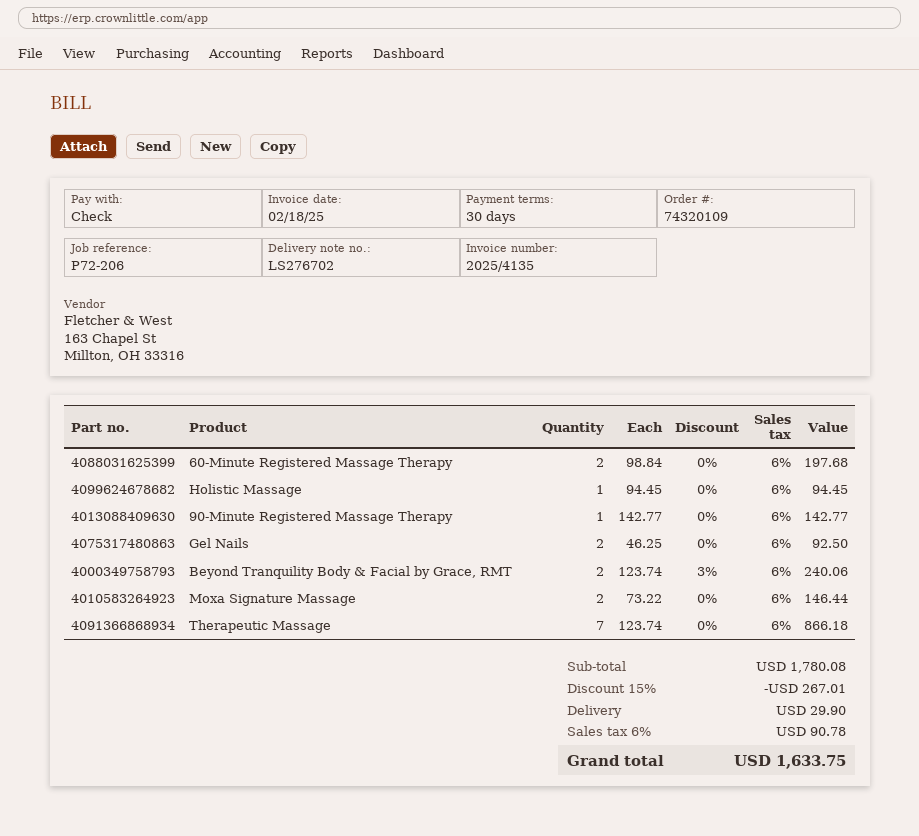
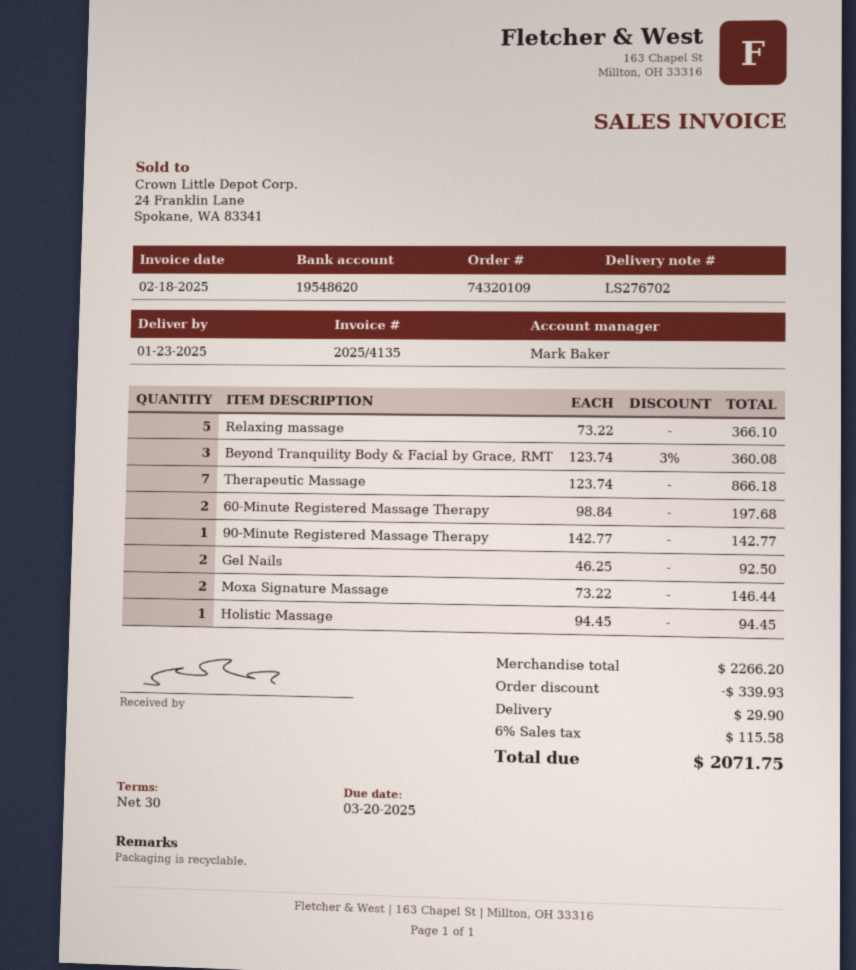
Beyond Tranquility Body & Facial by Grace, RMT: 2 x 123.74 - 3% = 240.06 -> 3 x 123.74 - 3% = 360.08
Relaxing massage: none -> 5 x 73.22 = 366.10
subtotal: 1780.08 -> 2266.20
discount: 267.01 -> 339.93
tax: 6% = 90.78 -> 6% = 115.58
total: 1633.75 -> 2071.75

